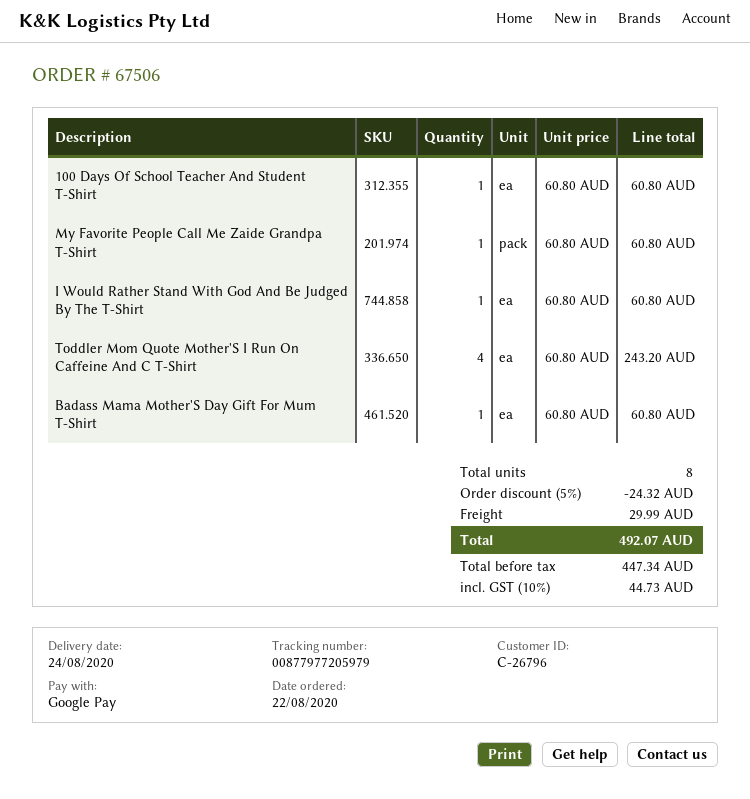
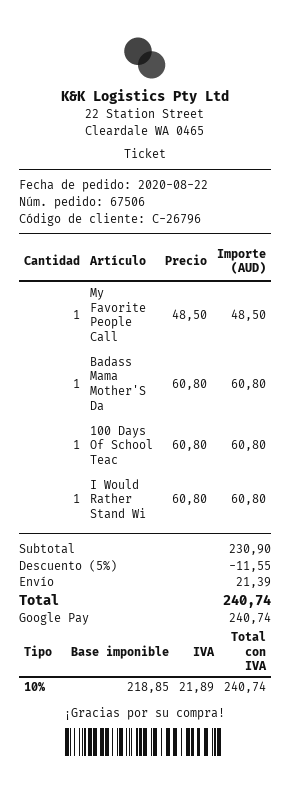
My Favorite People Call Me Zaide Grandpa T-Shirt: 1 x 60.80 = 60.80 -> 1 x 48.50 = 48.50
Toddler Mom Quote Mother'S I Run On Caffeine And C T-Shirt: 4 x 60.80 = 243.20 -> none
discount: 5% = 24.32 -> 5% = 11.55
shipping: 29.99 -> 21.39
net: 447.34 -> 218.85
tax: 10% = 44.73 -> 10% = 21.89
total: 492.07 -> 240.74

